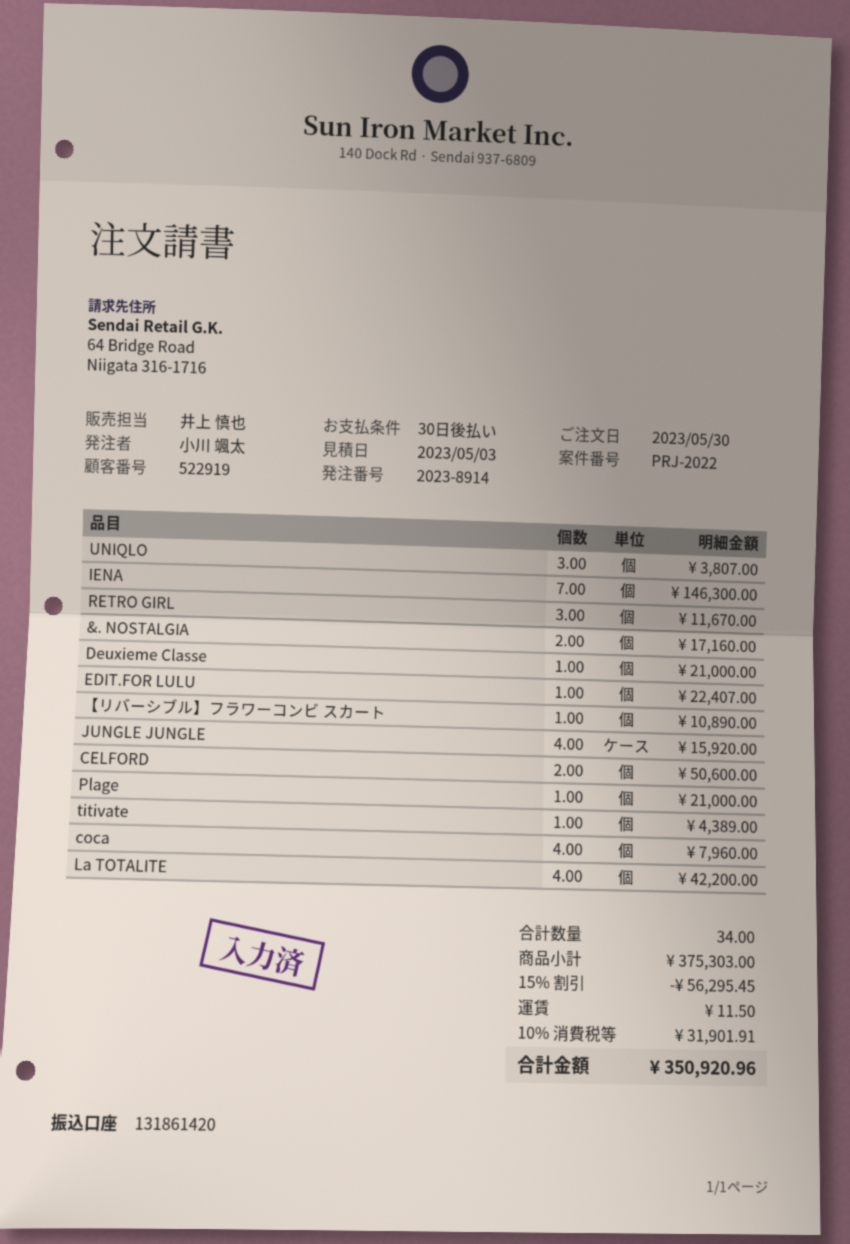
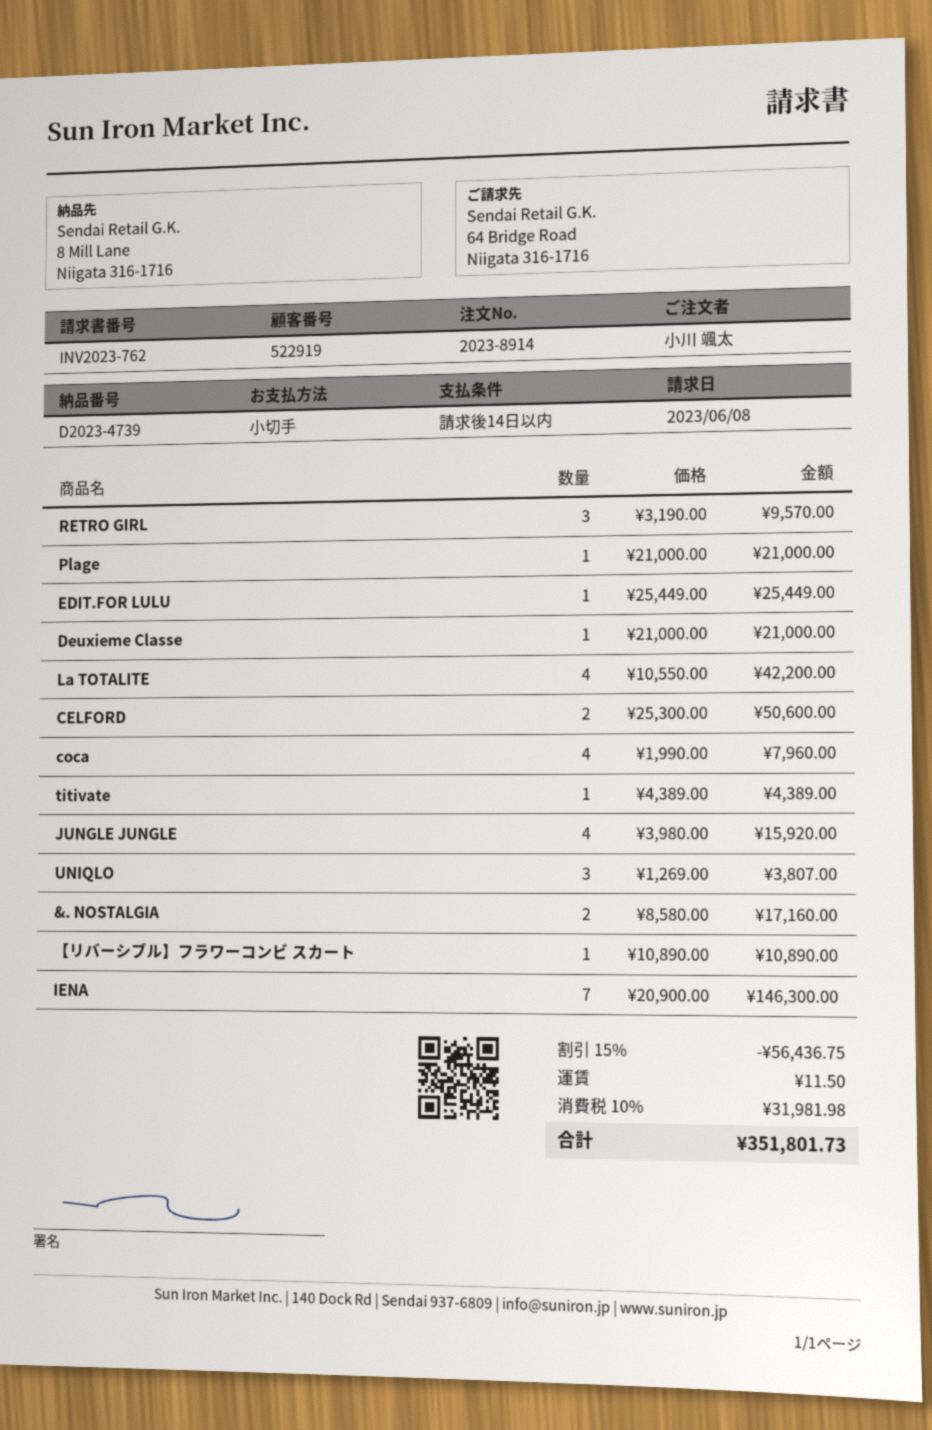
payment terms: 30 days -> 14 days
RETRO GIRL: 3 for 11670.00 -> 3 for 9570.00
EDIT.FOR LULU: 1 for 22407.00 -> 1 for 25449.00
discount: 15% = 56295.45 -> 15% = 56436.75
tax: 10% = 31901.91 -> 10% = 31981.98
total: 350920.96 -> 351801.73

